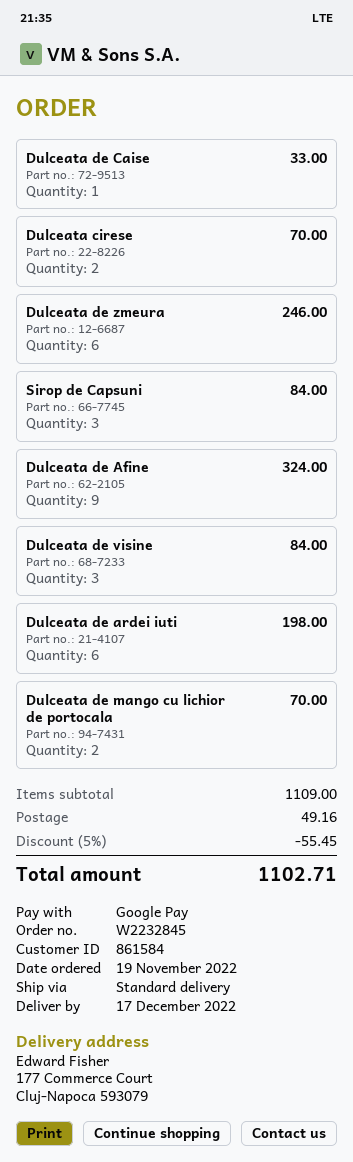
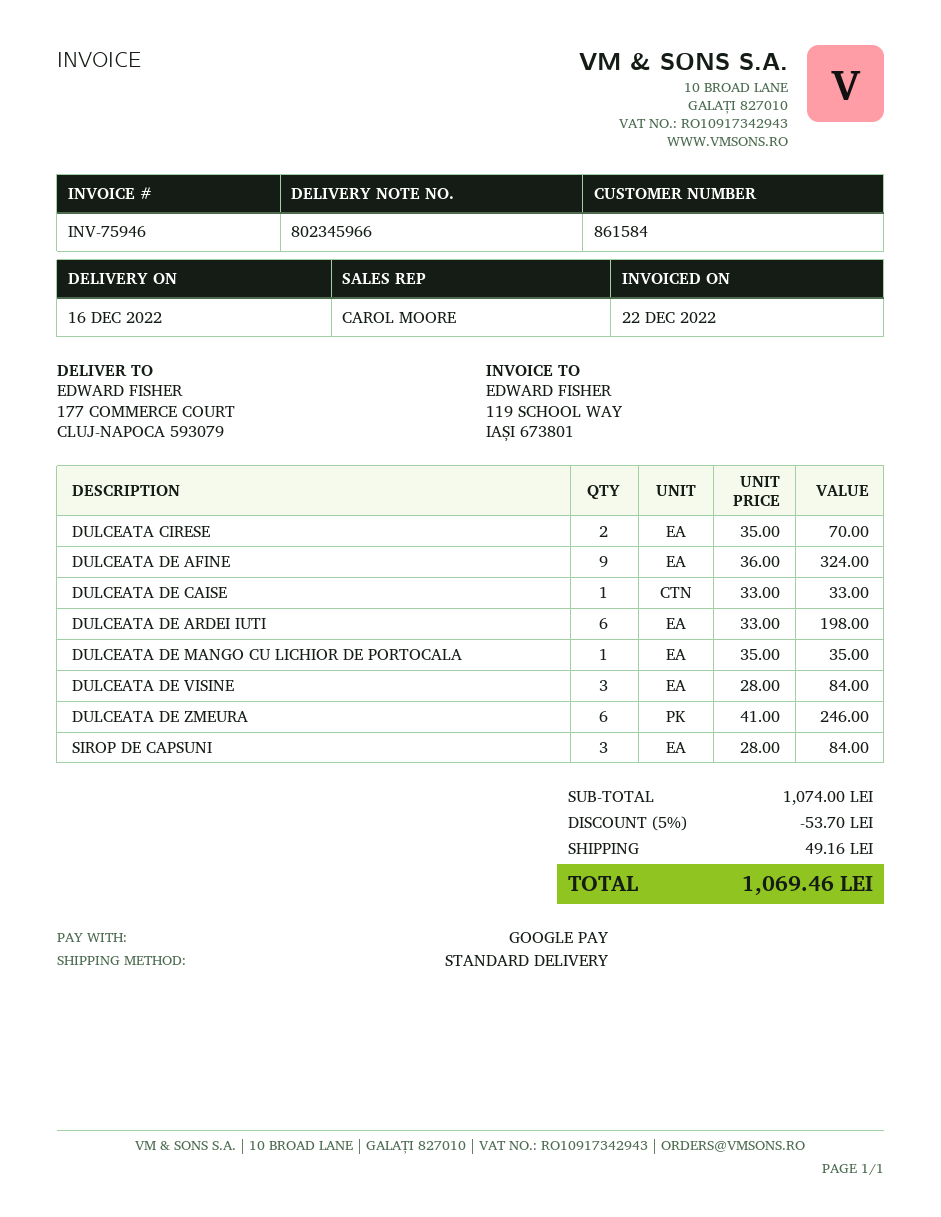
delivery date: 2022-12-17 -> 2022-12-16
Dulceata de mango cu lichior de portocala: 2 for 70.00 -> 1 for 35.00
subtotal: 1109.00 -> 1074.00
discount: 5% = 55.45 -> 5% = 53.70
total: 1102.71 -> 1069.46

